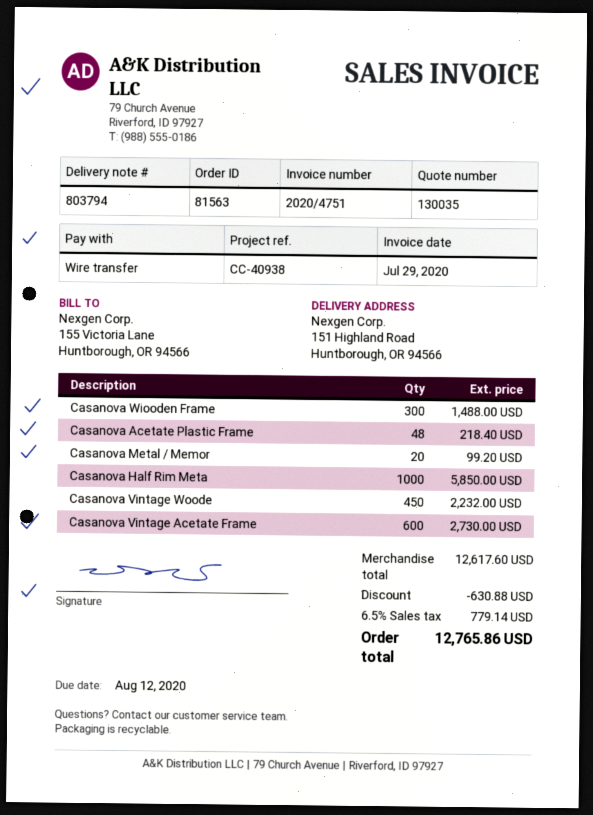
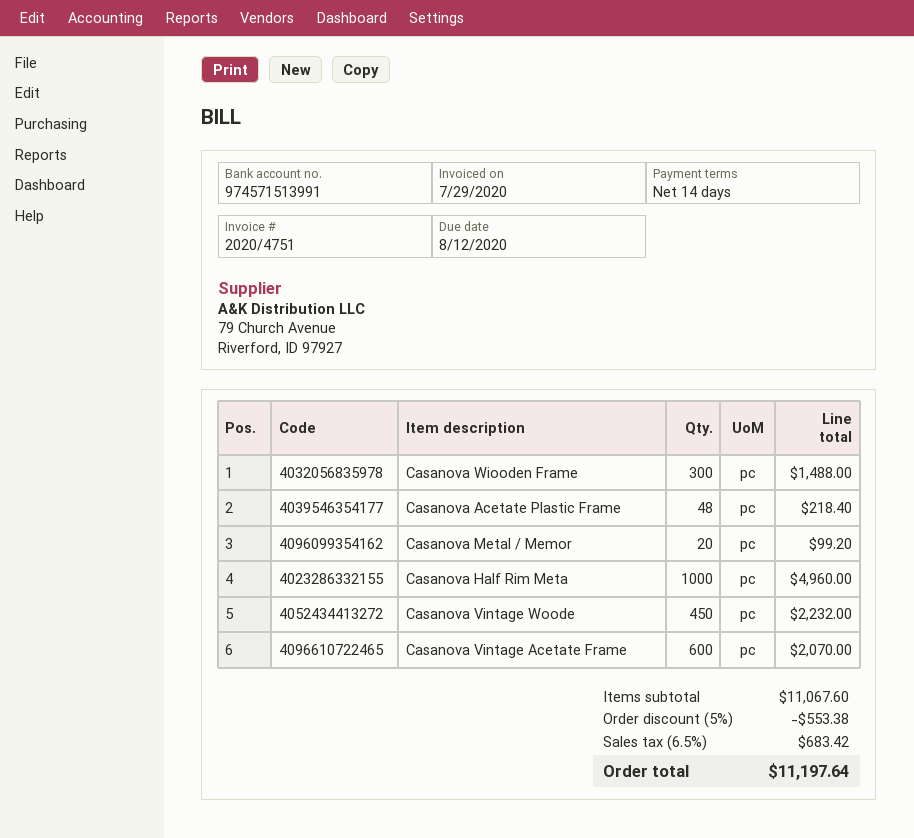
Casanova Half Rim Meta: 1000 for 5850.00 -> 1000 for 4960.00
Casanova Vintage Acetate Frame: 600 for 2730.00 -> 600 for 2070.00
subtotal: 12617.60 -> 11067.60
discount: 630.88 -> 553.38
tax: 6.5% = 779.14 -> 6.5% = 683.42
total: 12765.86 -> 11197.64

